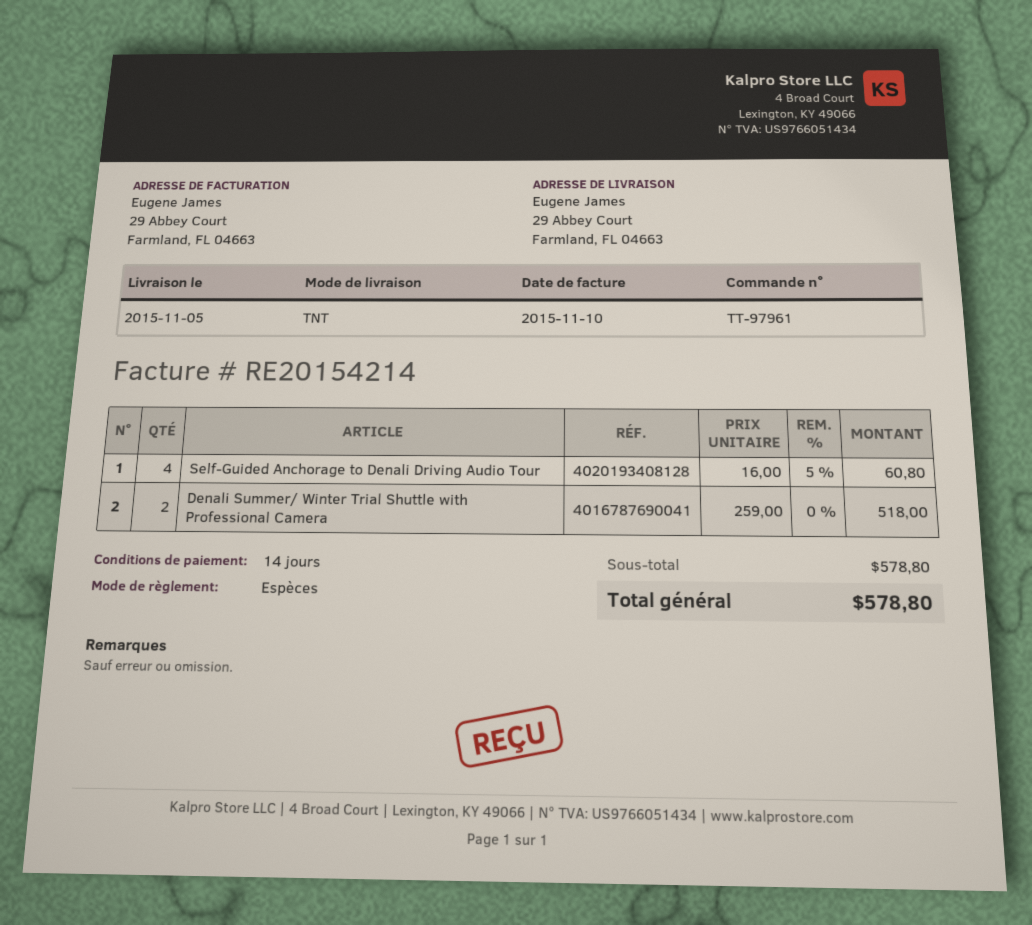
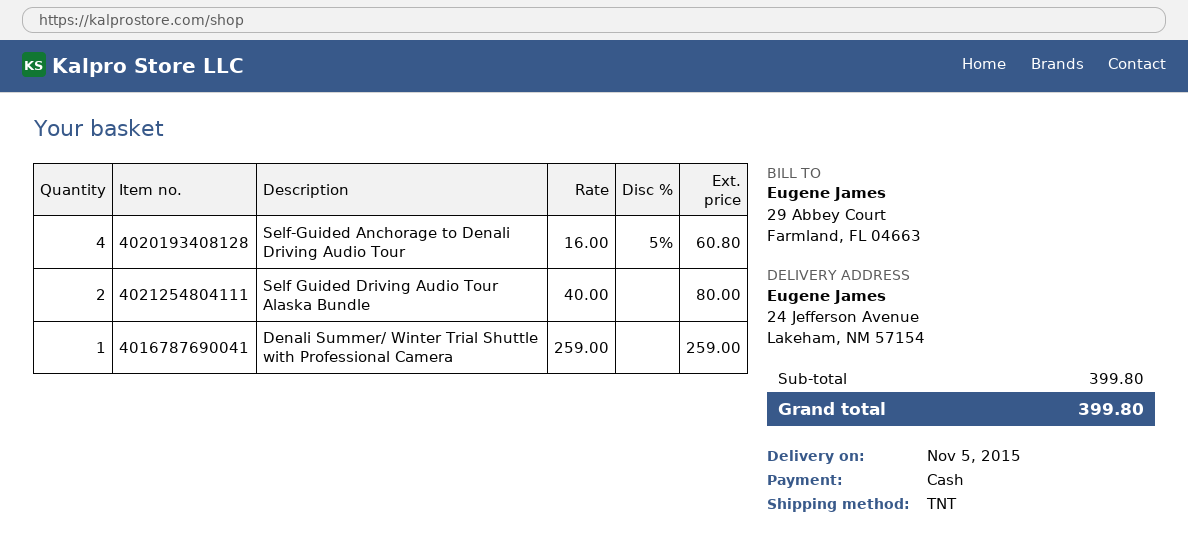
ship to: 29 Abbey Court, Farmland, FL 04663 -> 24 Jefferson Avenue, Lakeham, NM 57154
Denali Summer/ Winter Trial Shuttle with Professional Camera: 2 x 259.00 = 518.00 -> 1 x 259.00 = 259.00
Self Guided Driving Audio Tour Alaska Bundle: none -> 2 x 40.00 = 80.00
subtotal: 578.80 -> 399.80
total: 578.80 -> 399.80

